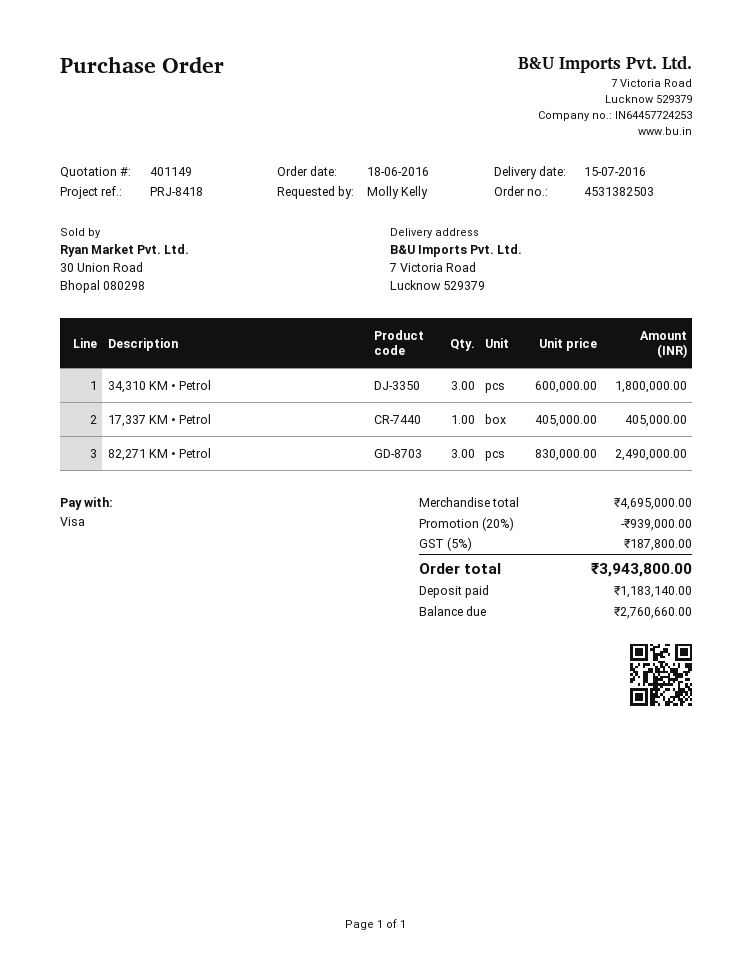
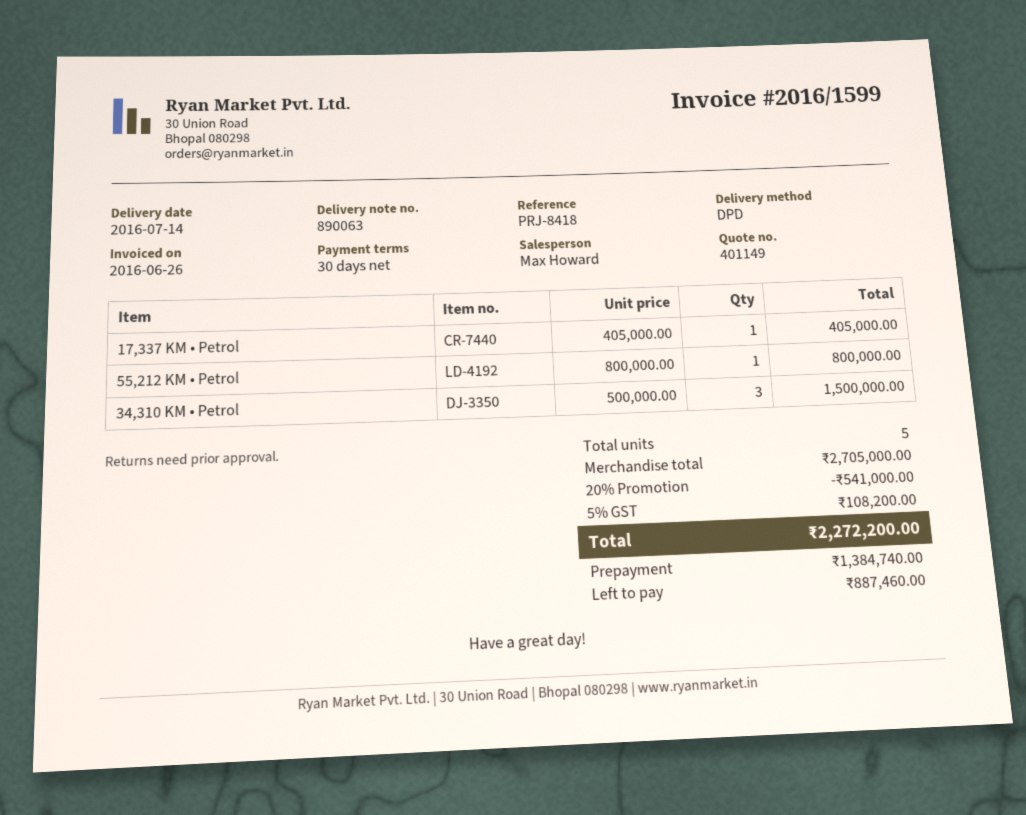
delivery date: 2016-07-15 -> 2016-07-14
34,310 KM • Petrol: 3 x 600000.00 = 1800000.00 -> 3 x 500000.00 = 1500000.00
82,271 KM • Petrol: 3 x 830000.00 = 2490000.00 -> none
55,212 KM • Petrol: none -> 1 x 800000.00 = 800000.00
subtotal: 4695000.00 -> 2705000.00
discount: 20% = 939000.00 -> 20% = 541000.00
tax: 5% = 187800.00 -> 5% = 108200.00
total: 3943800.00 -> 2272200.00
deposit: 1183140.00 -> 1384740.00
balance: 2760660.00 -> 887460.00

